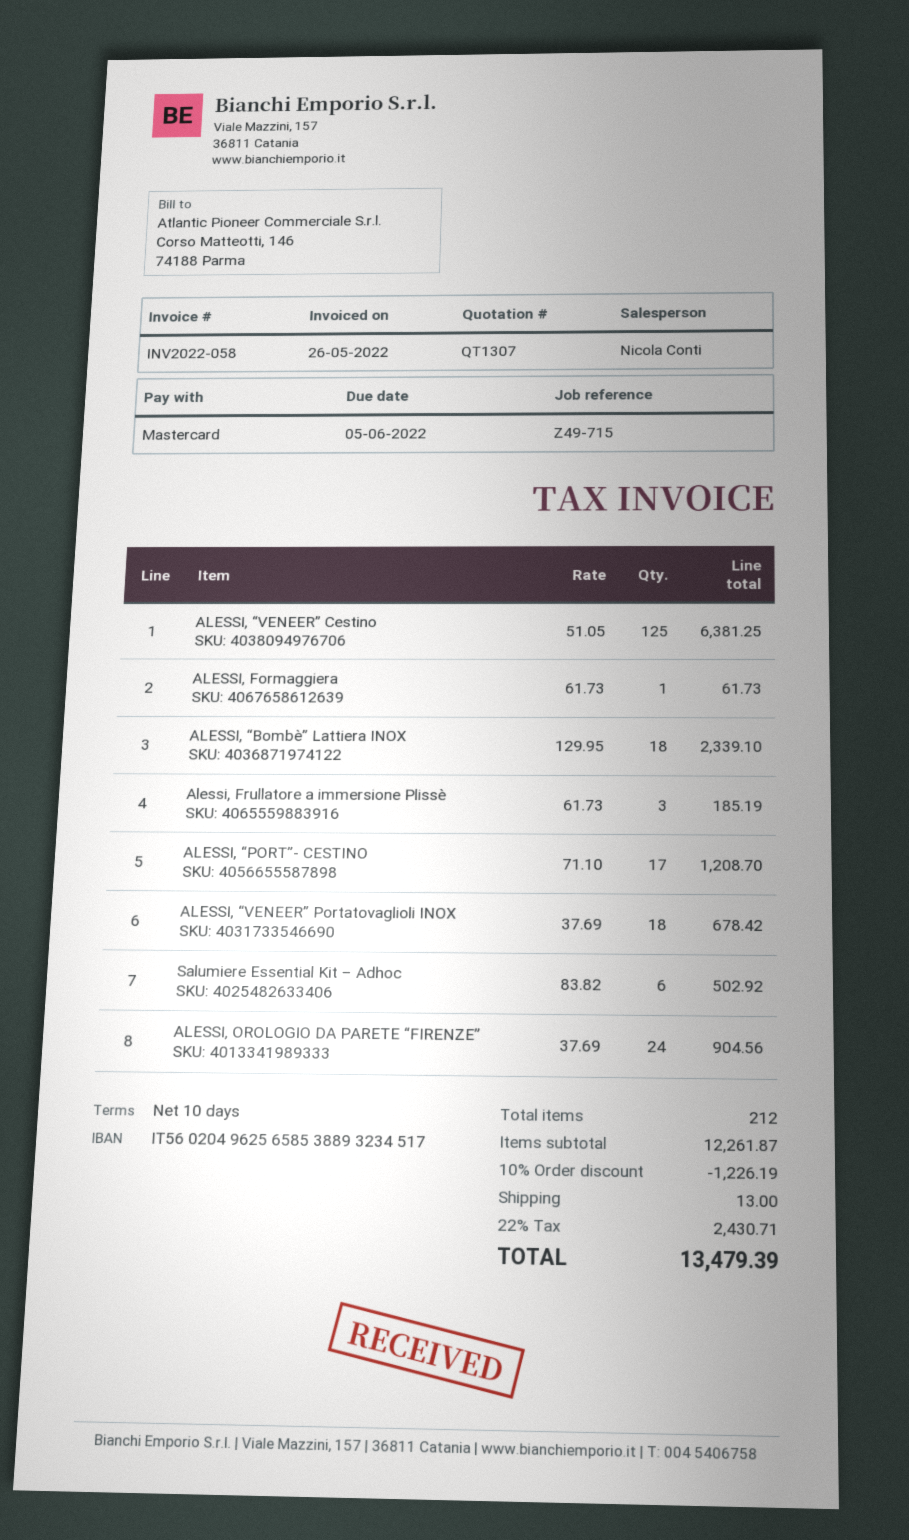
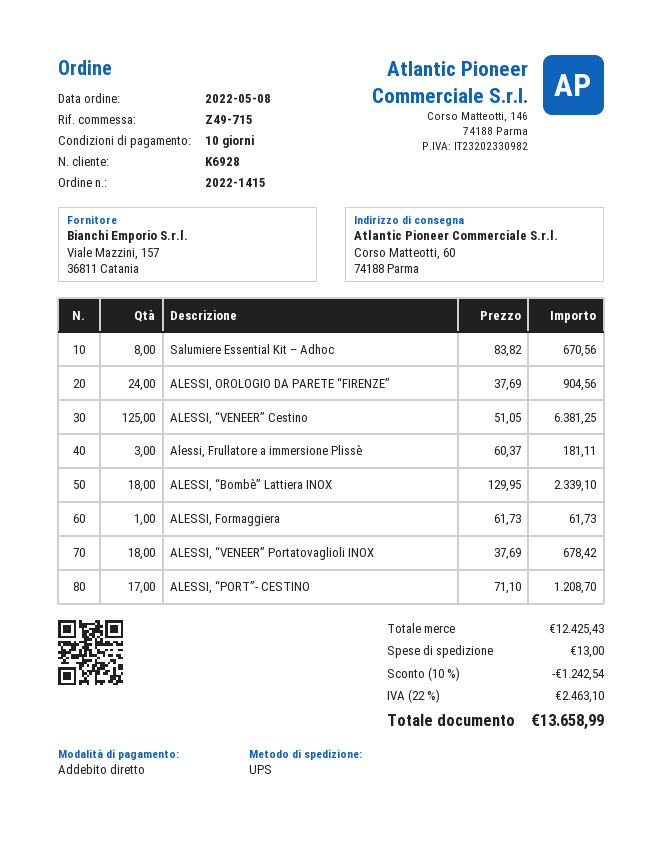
payment method: Mastercard -> direct debit
Alessi, Frullatore a immersione Plissè: 3 x 61.73 = 185.19 -> 3 x 60.37 = 181.11
Salumiere Essential Kit – Adhoc: 6 x 83.82 = 502.92 -> 8 x 83.82 = 670.56
subtotal: 12261.87 -> 12425.43
discount: 10% = 1226.19 -> 10% = 1242.54
tax: 22% = 2430.71 -> 22% = 2463.10
total: 13479.39 -> 13658.99

